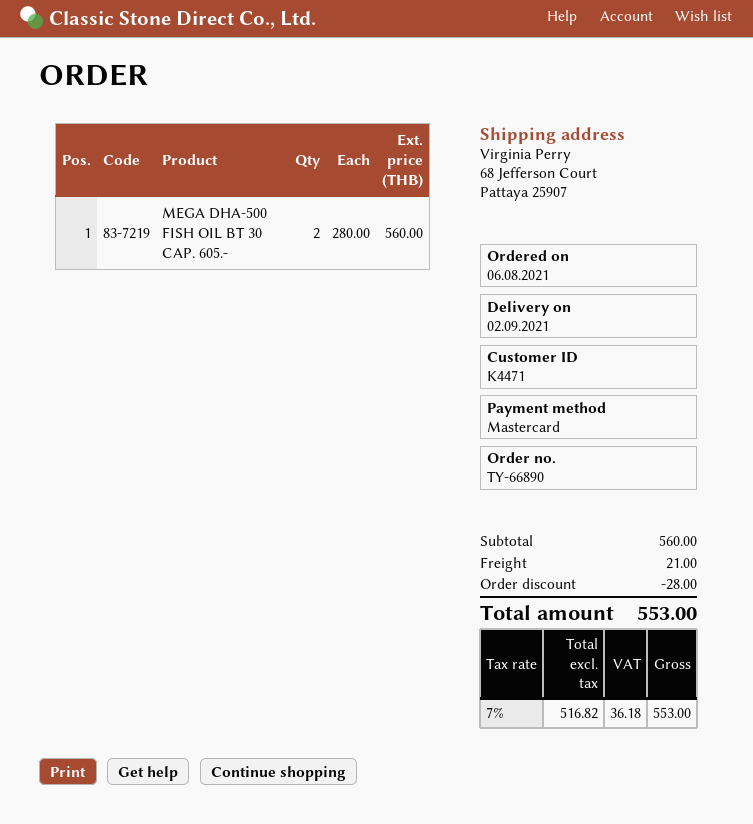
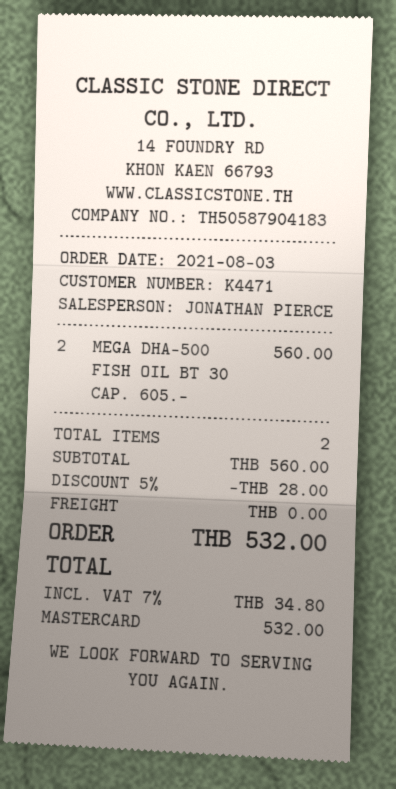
order date: 2021-08-06 -> 2021-08-03
shipping: 21.00 -> 0.00
tax: 7% = 36.18 -> 7% = 34.80
total: 553.00 -> 532.00

